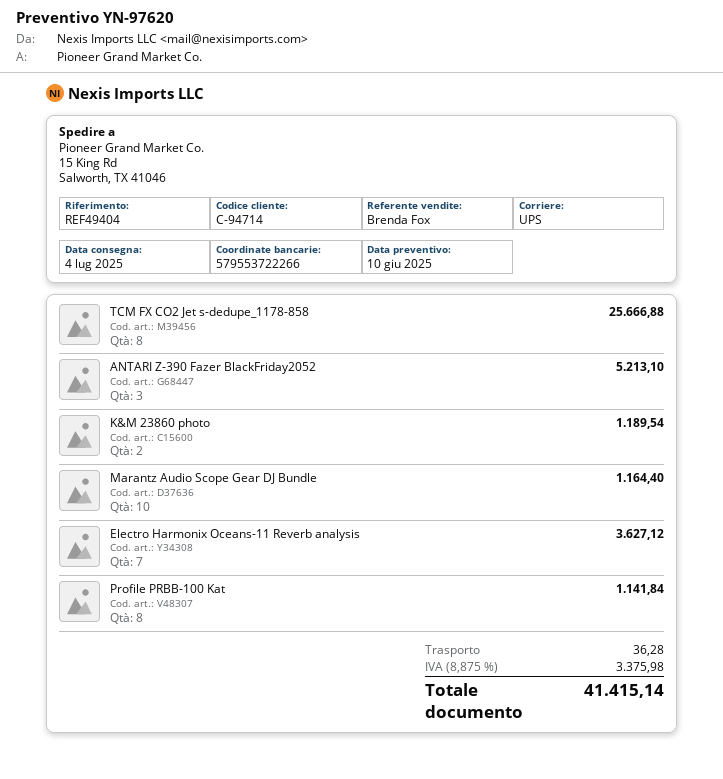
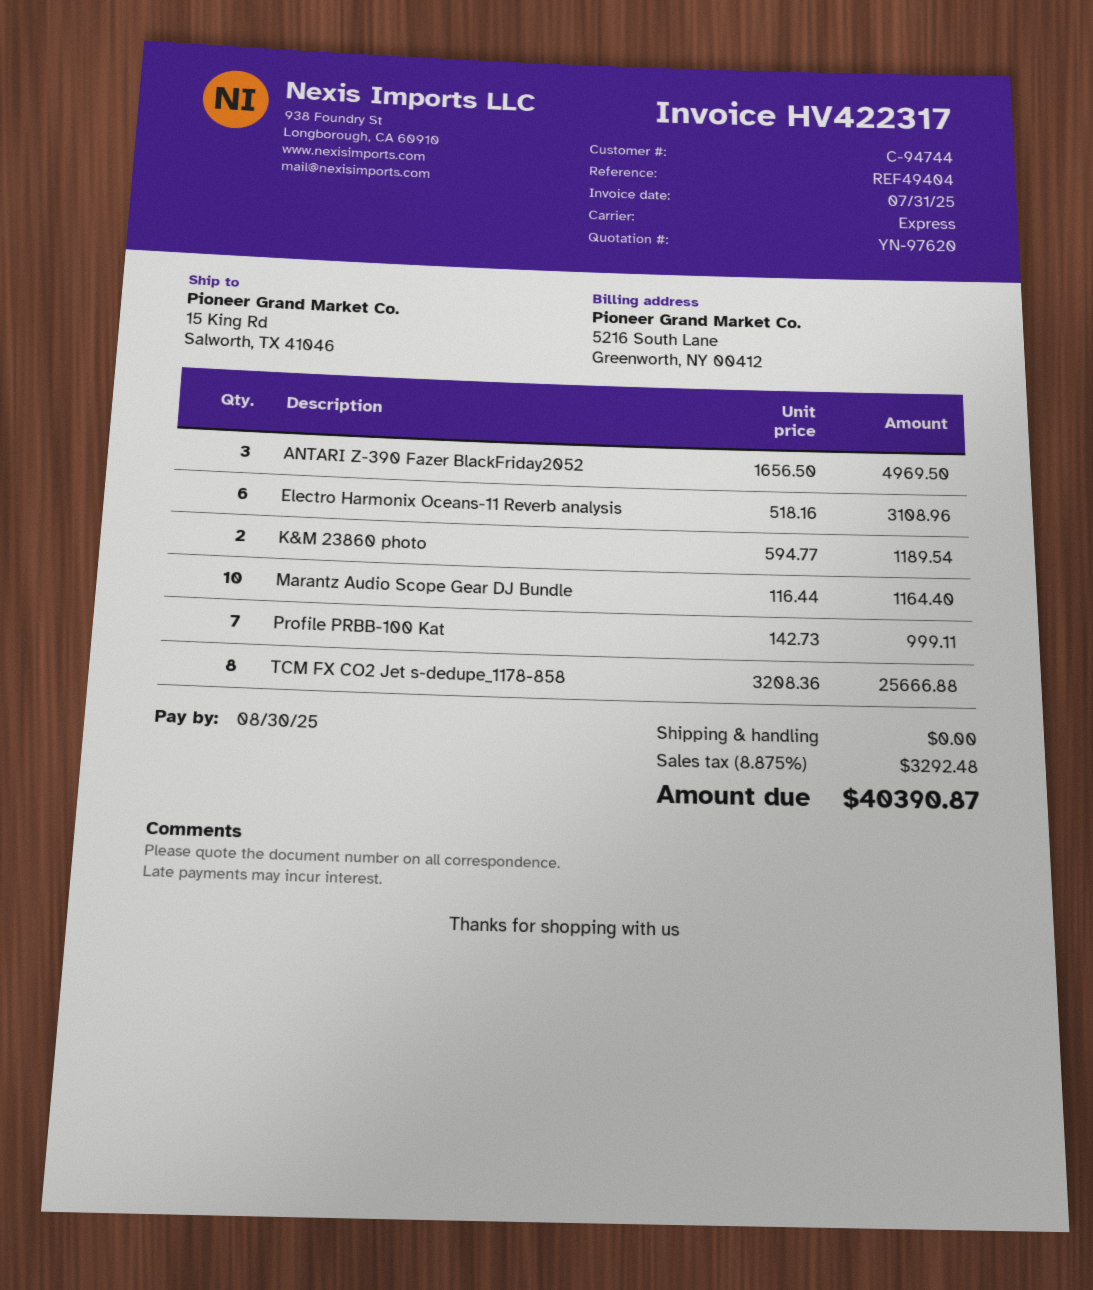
customer number: C-94714 -> C-94744
shipping method: UPS -> express
ANTARI Z-390 Fazer BlackFriday2052: 3 for 5213.10 -> 3 for 4969.50
Electro Harmonix Oceans-11 Reverb analysis: 7 for 3627.12 -> 6 for 3108.96
Profile PRBB-100 Kat: 8 for 1141.84 -> 7 for 999.11
shipping: 36.28 -> 0.00
tax: 8.875% = 3375.98 -> 8.875% = 3292.48
total: 41415.14 -> 40390.87

